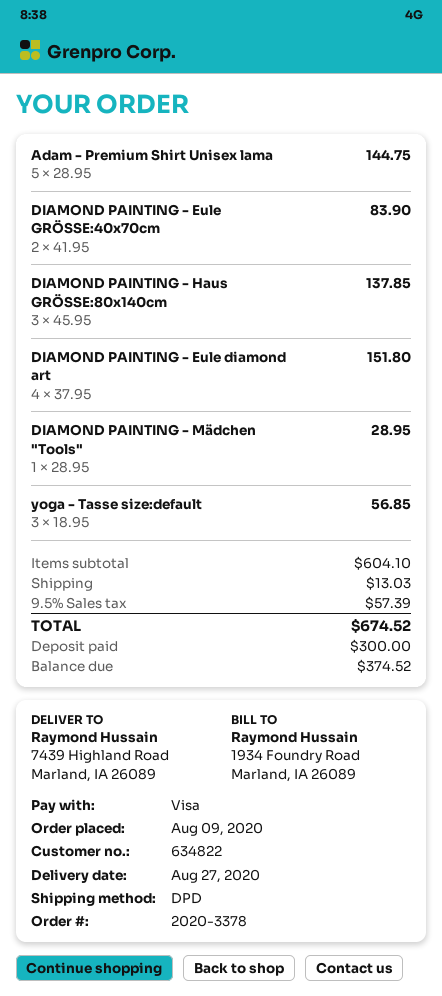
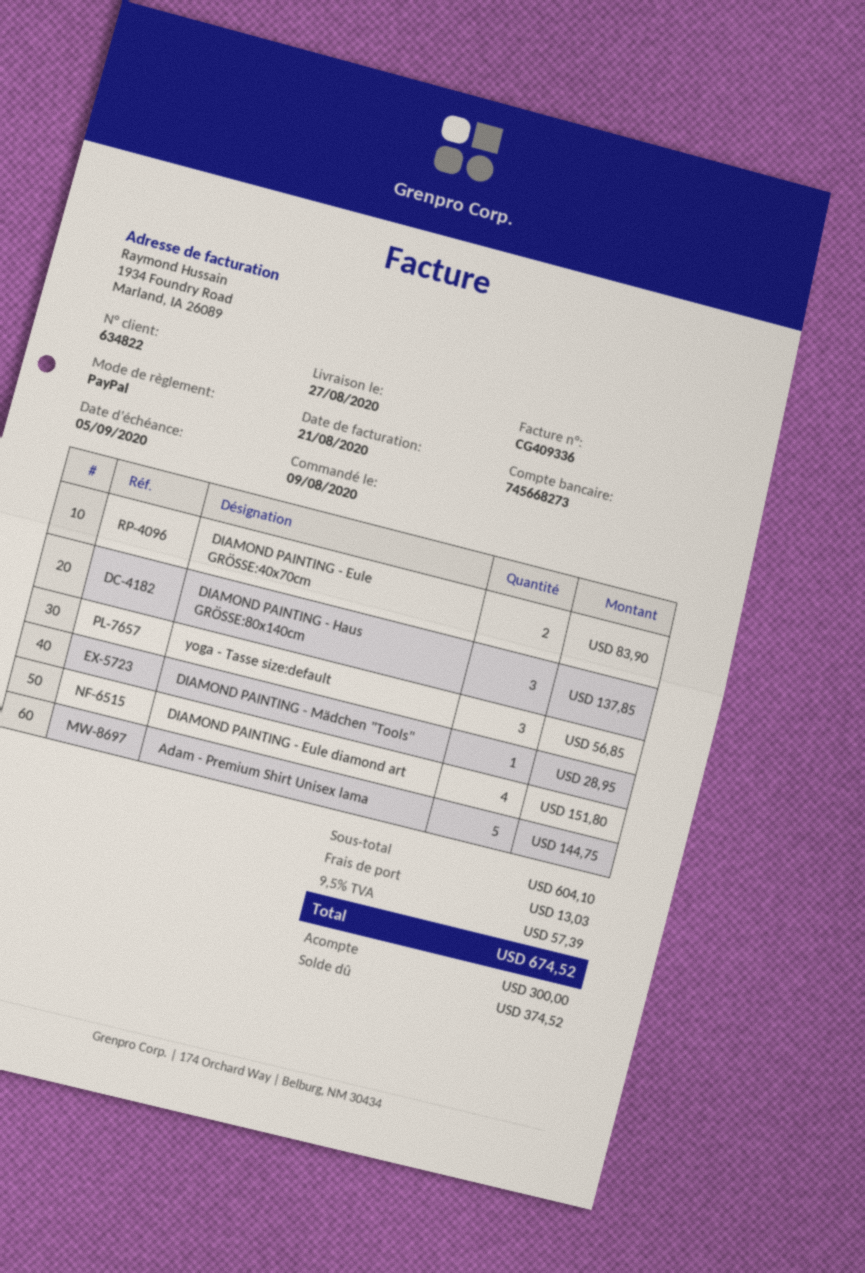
payment method: Visa -> PayPal

